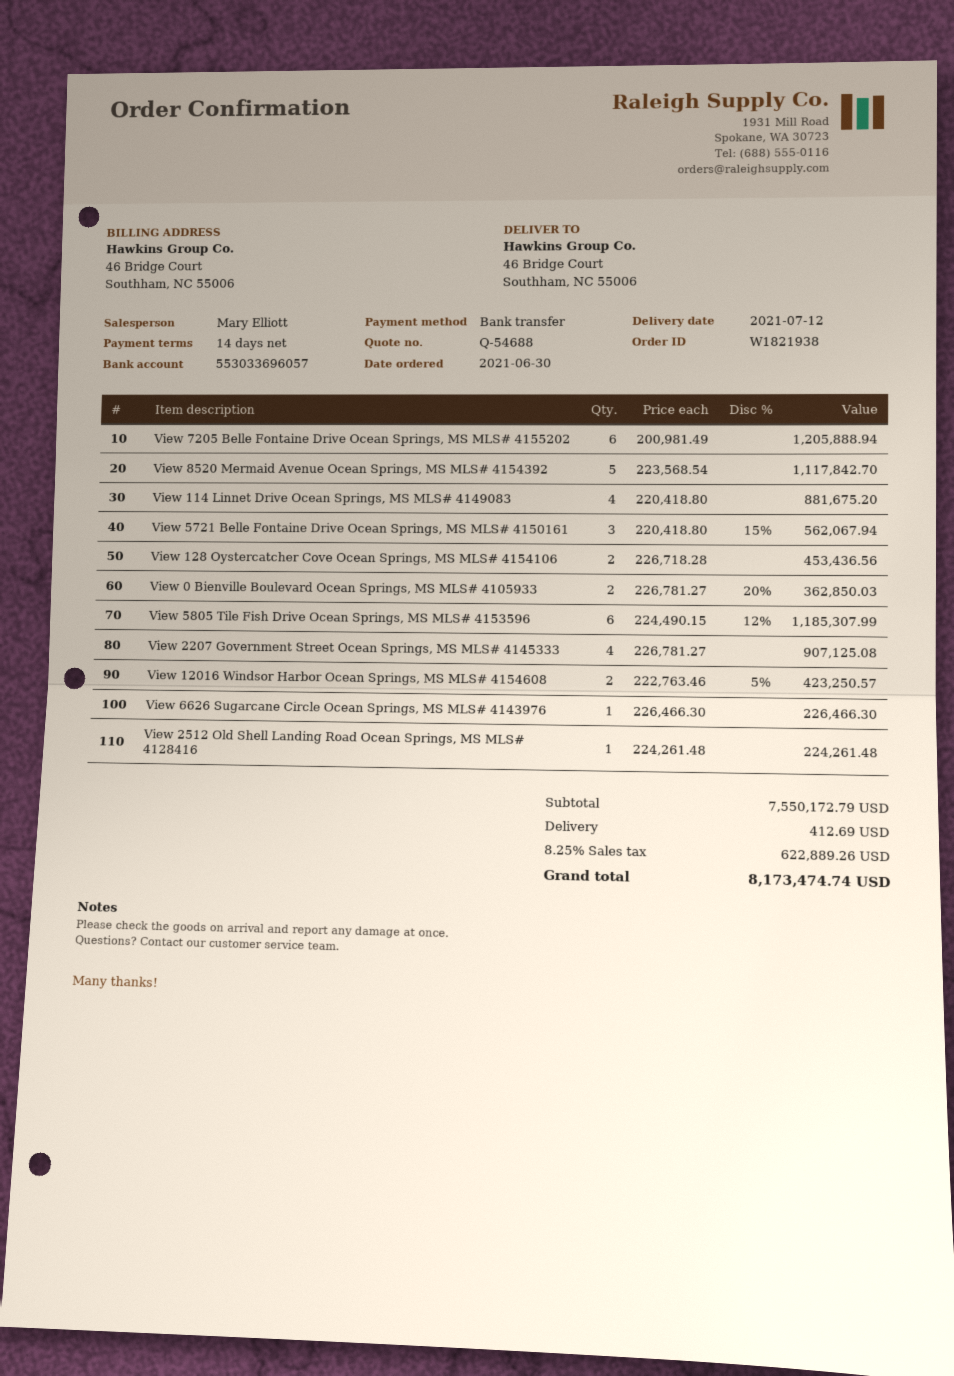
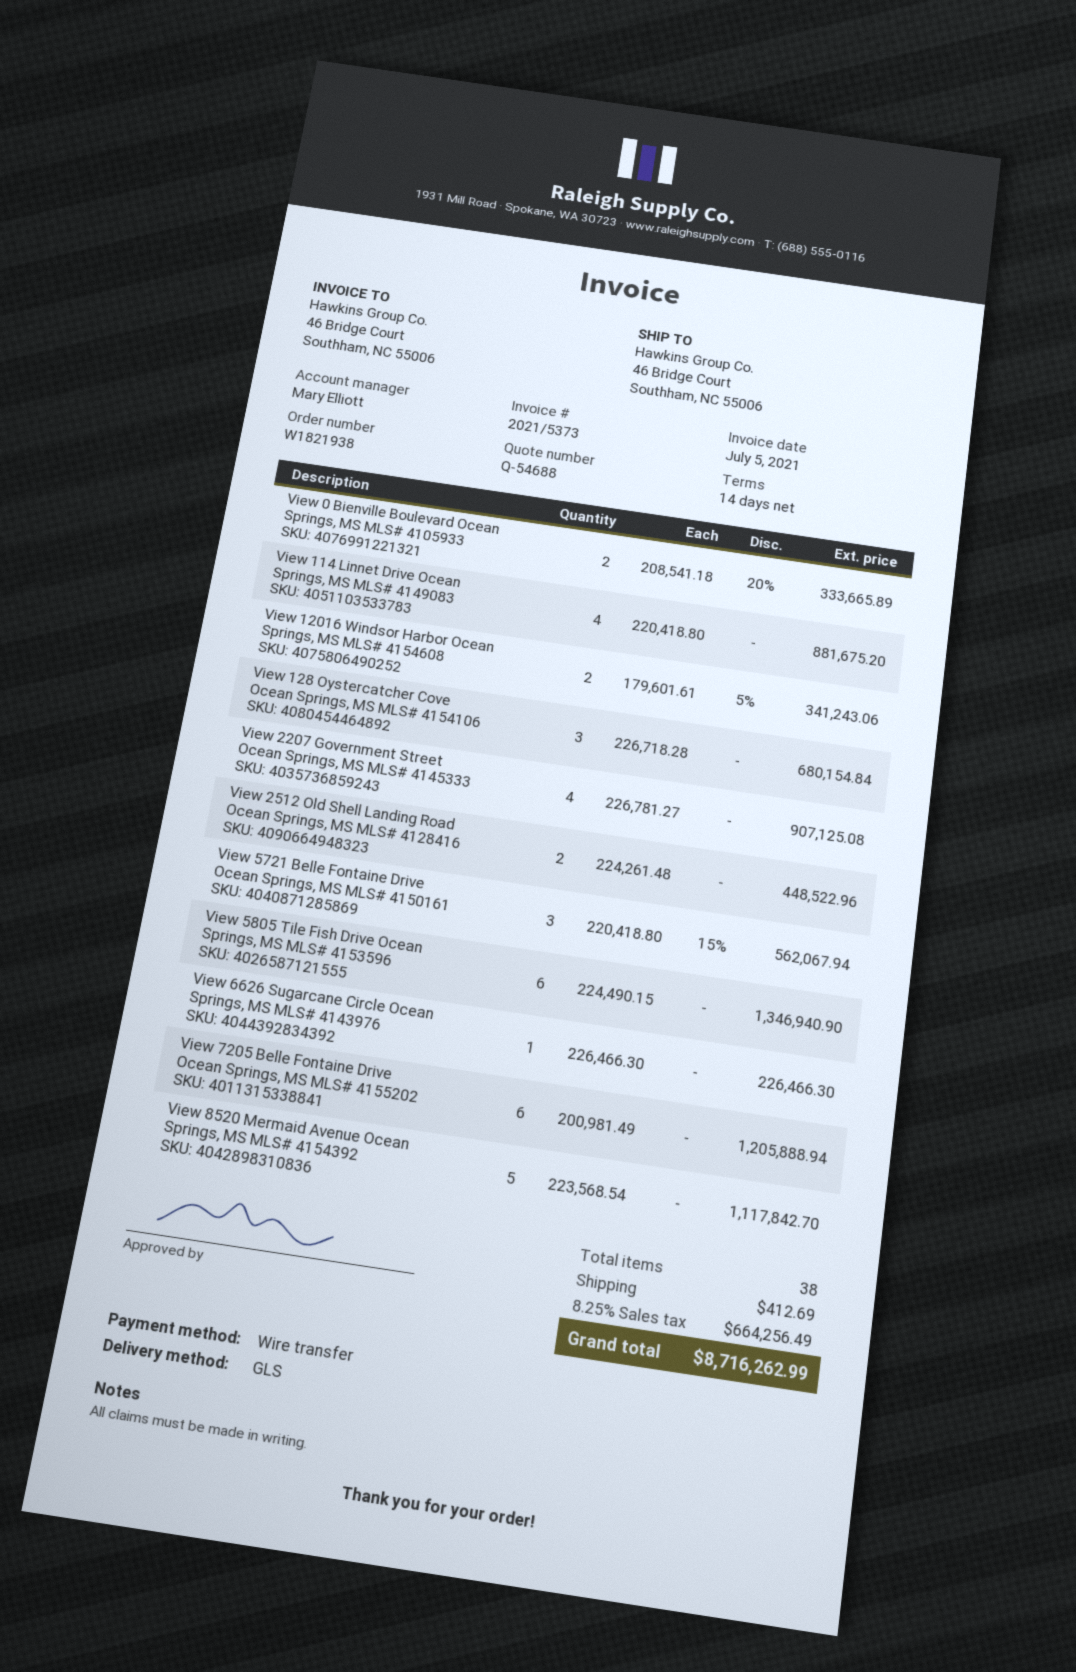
View 128 Oystercatcher Cove Ocean Springs, MS MLS# 4154106: 2 x 226718.28 = 453436.56 -> 3 x 226718.28 = 680154.84
View 0 Bienville Boulevard Ocean Springs, MS MLS# 4105933: 2 x 226781.27 - 20% = 362850.03 -> 2 x 208541.18 - 20% = 333665.89
View 5805 Tile Fish Drive Ocean Springs, MS MLS# 4153596: 6 x 224490.15 - 12% = 1185307.99 -> 6 x 224490.15 = 1346940.90
View 12016 Windsor Harbor Ocean Springs, MS MLS# 4154608: 2 x 222763.46 - 5% = 423250.57 -> 2 x 179601.61 - 5% = 341243.06
View 2512 Old Shell Landing Road Ocean Springs, MS MLS# 4128416: 1 x 224261.48 = 224261.48 -> 2 x 224261.48 = 448522.96
tax: 8.25% = 622889.26 -> 8.25% = 664256.49
total: 8173474.74 -> 8716262.99

